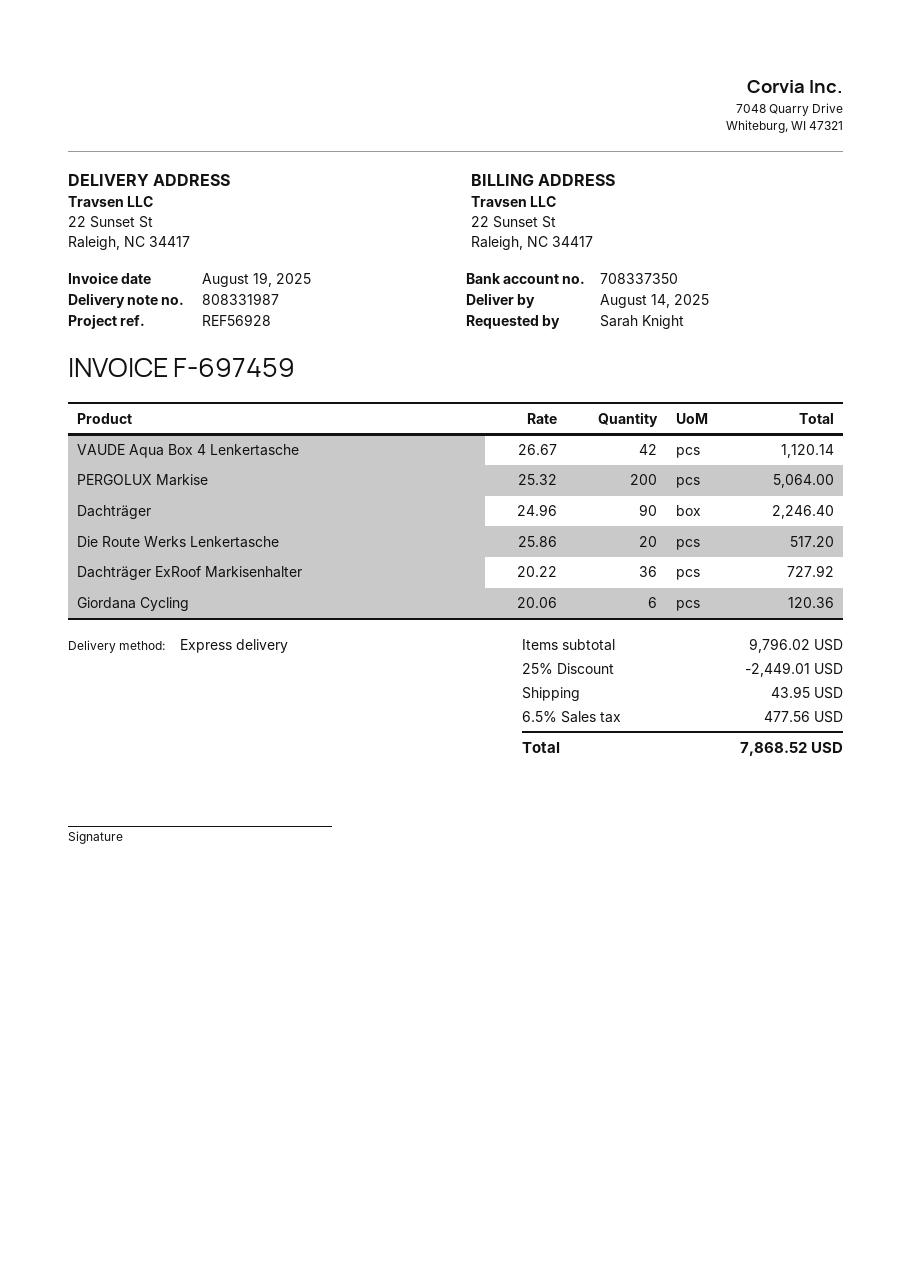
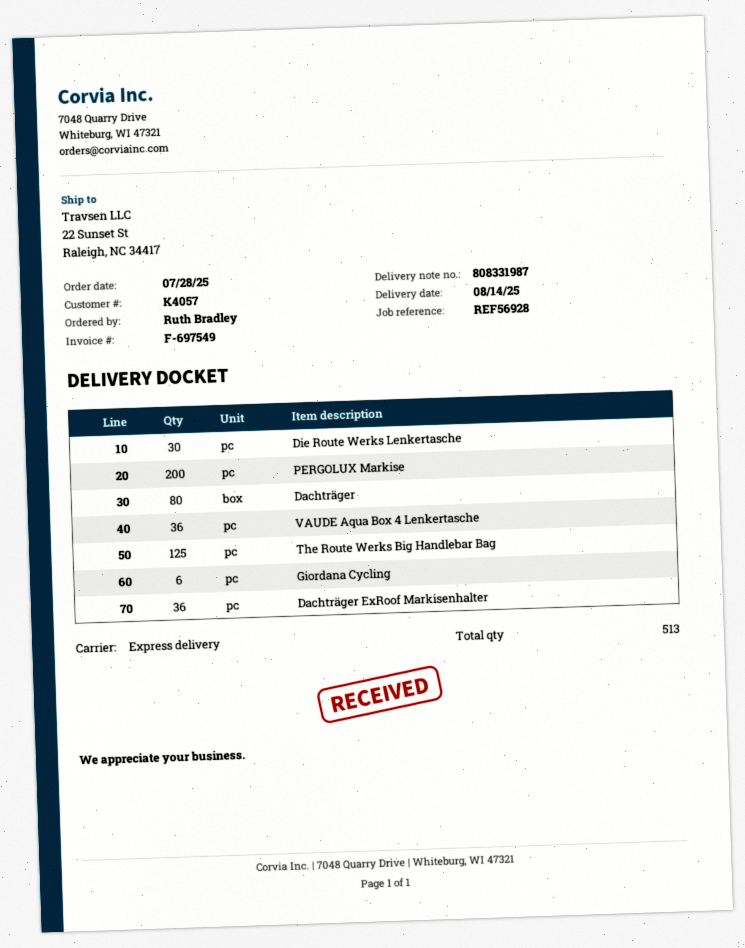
invoice number: F-697459 -> F-697549
ordered by: Sarah Knight -> Ruth Bradley
VAUDE Aqua Box 4 Lenkertasche: 42 -> 36
Dachträger: 90 -> 80
Die Route Werks Lenkertasche: 20 -> 30
The Route Werks Big Handlebar Bag: none -> 125

